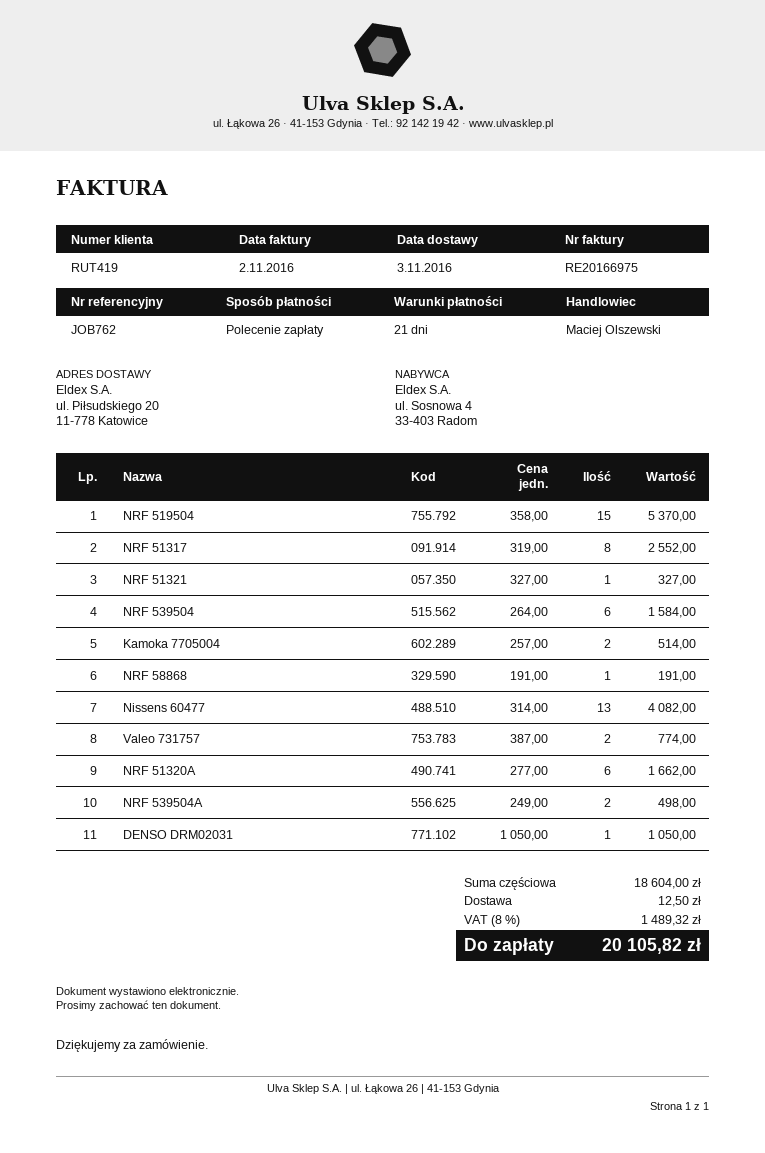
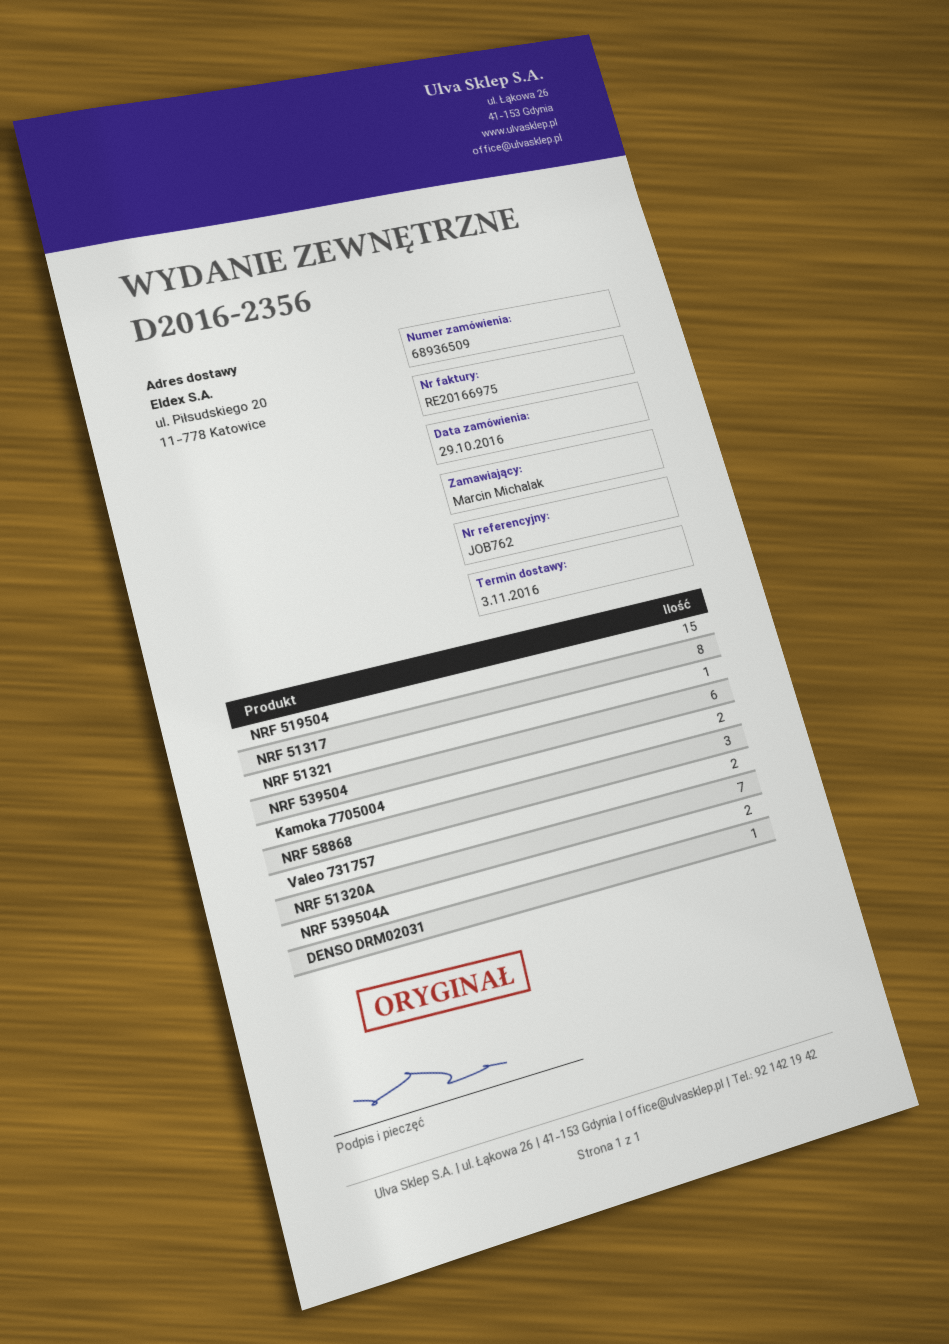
NRF 58868: 1 -> 3
Nissens 60477: 13 -> none
NRF 51320A: 6 -> 7

